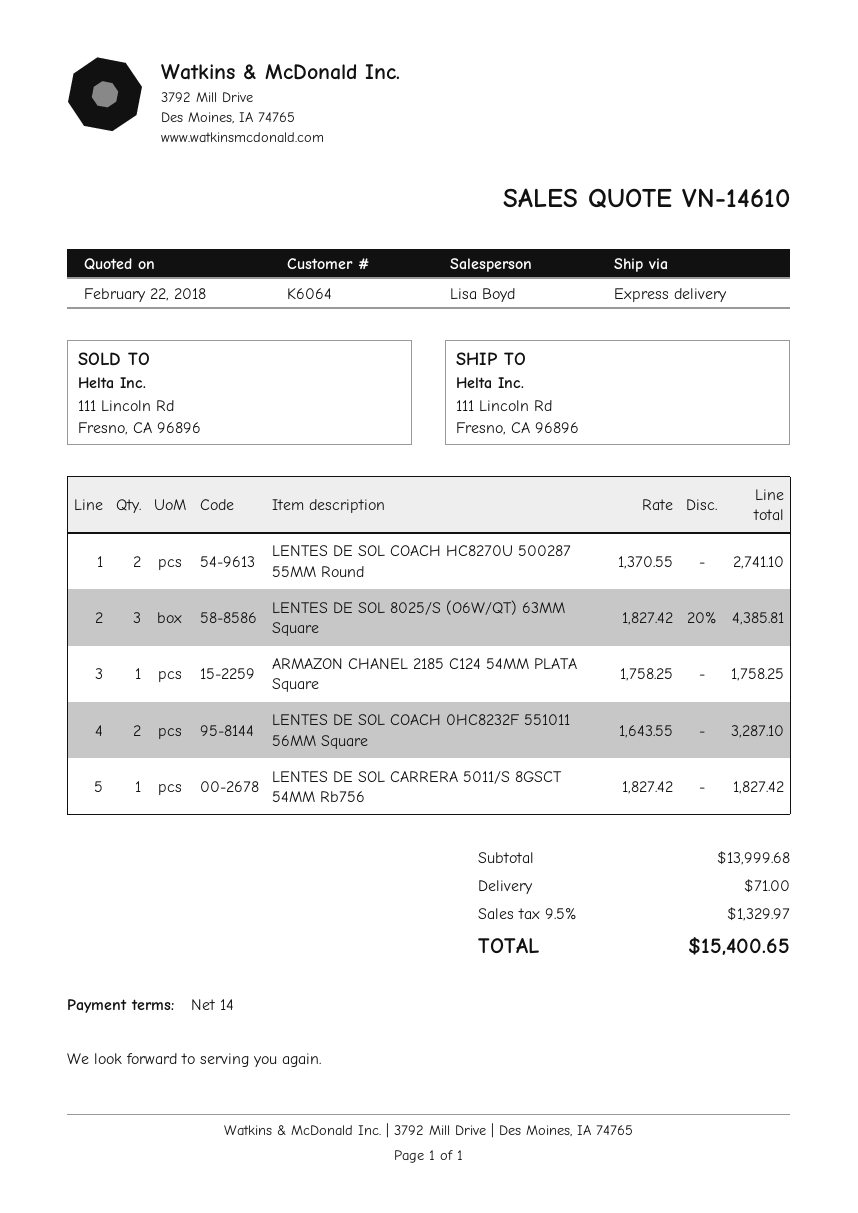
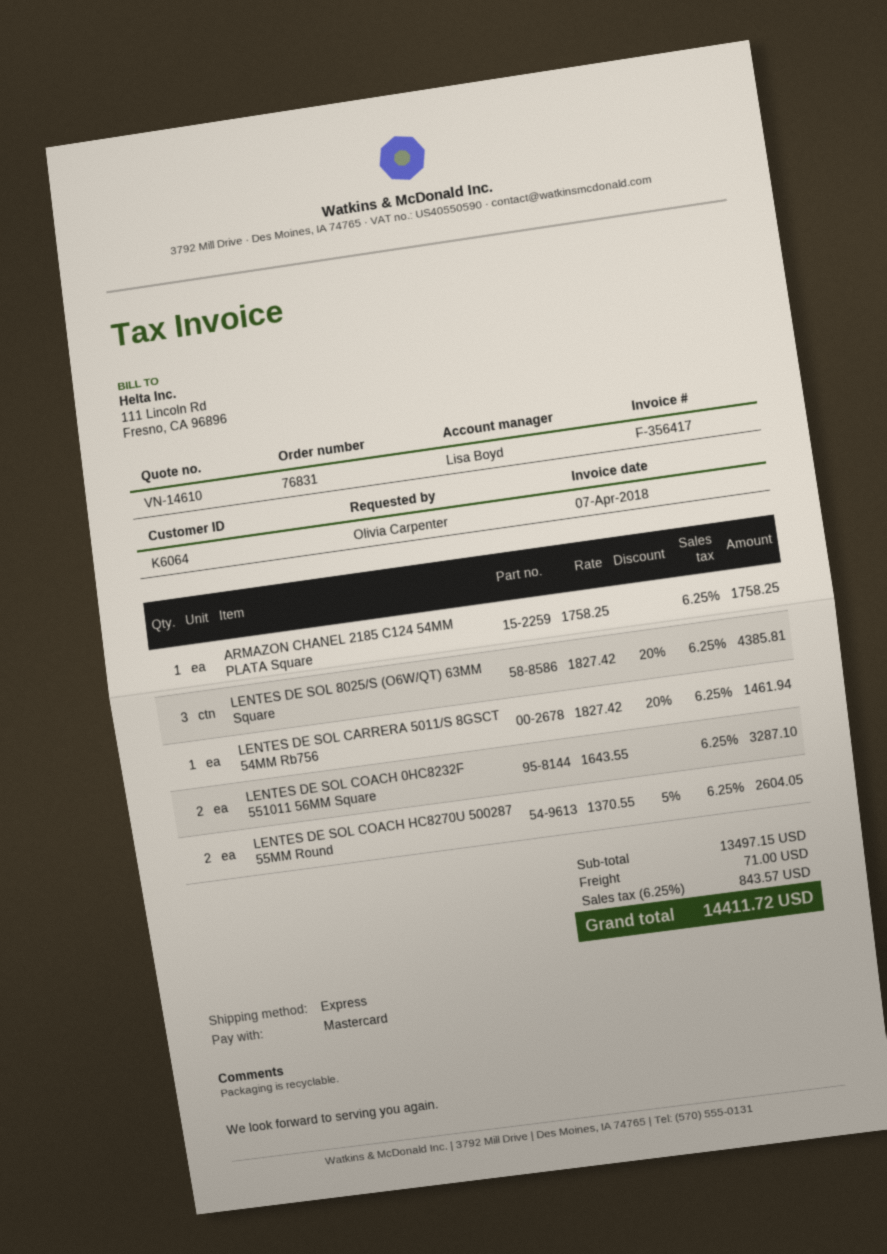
LENTES DE SOL COACH HC8270U 500287 55MM Round: 2 x 1370.55 = 2741.10 -> 2 x 1370.55 - 5% = 2604.05
LENTES DE SOL CARRERA 5011/S 8GSCT 54MM Rb756: 1 x 1827.42 = 1827.42 -> 1 x 1827.42 - 20% = 1461.94
subtotal: 13999.68 -> 13497.15
tax: 9.5% = 1329.97 -> 6.25% = 843.57
total: 15400.65 -> 14411.72

